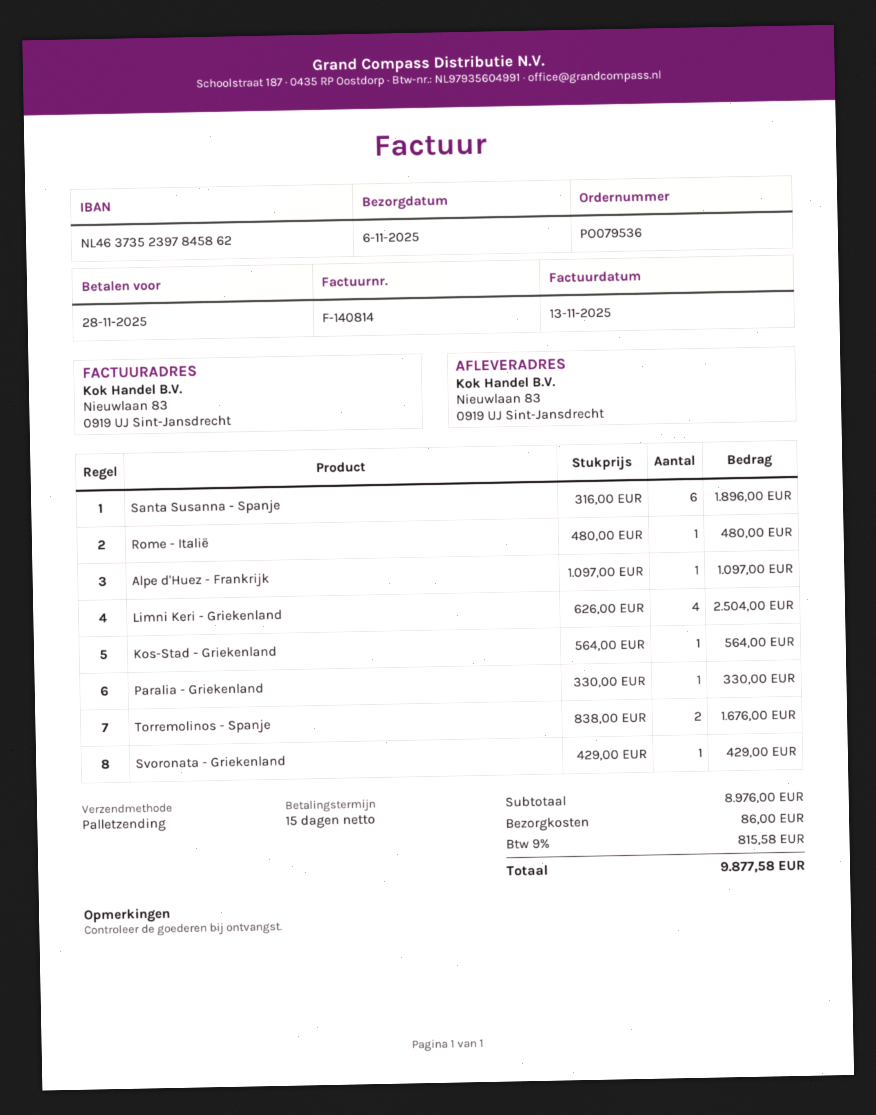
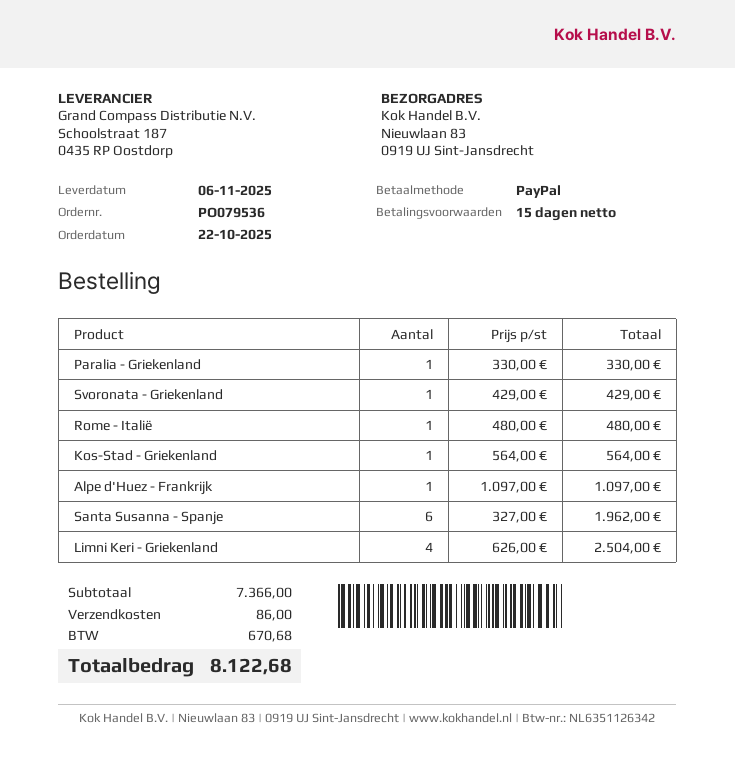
Santa Susanna - Spanje: 6 x 316.00 = 1896.00 -> 6 x 327.00 = 1962.00
Torremolinos - Spanje: 2 x 838.00 = 1676.00 -> none
subtotal: 8976.00 -> 7366.00
tax: 815.58 -> 670.68
total: 9877.58 -> 8122.68

